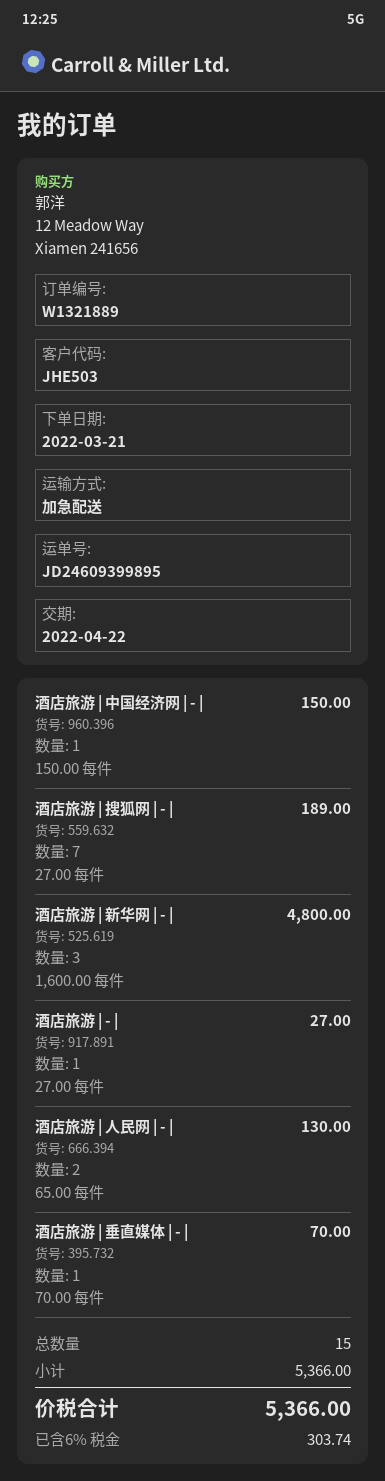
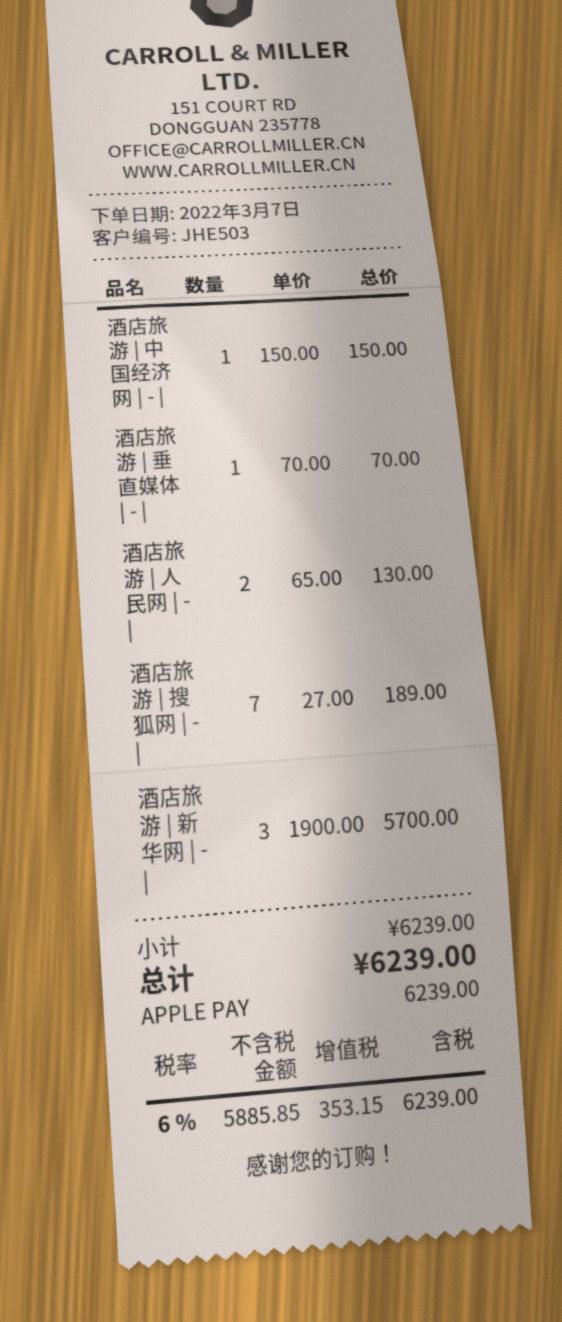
order date: 2022-03-21 -> 2022-03-07
酒店旅游 | 新华网 | - |: 3 x 1600.00 = 4800.00 -> 3 x 1900.00 = 5700.00
酒店旅游 | - |: 1 x 27.00 = 27.00 -> none
subtotal: 5366.00 -> 6239.00
tax: 6% = 303.74 -> 6% = 353.15
total: 5366.00 -> 6239.00

